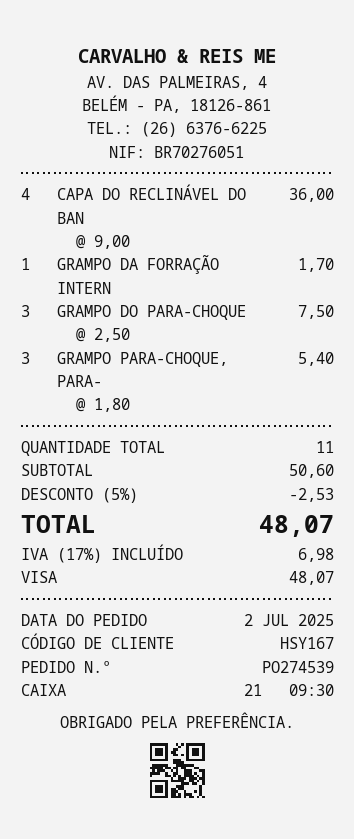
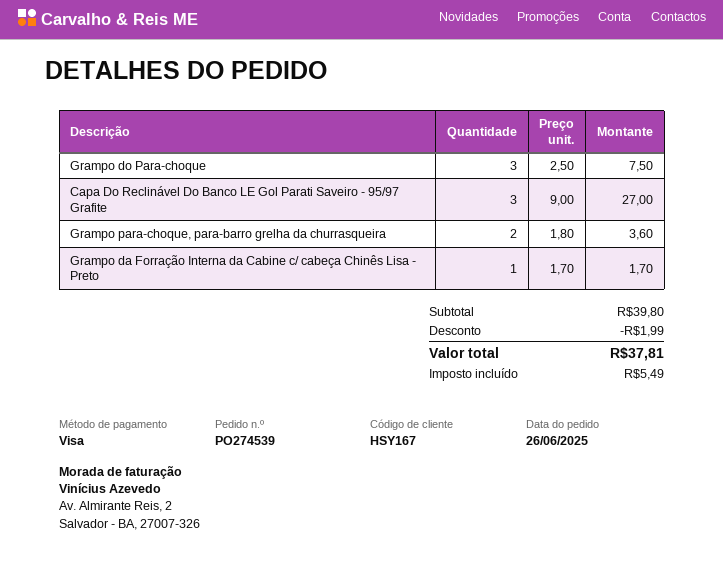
order date: 2025-07-02 -> 2025-06-26
CAPA DO RECLINÁVEL DO BAN: 4 x 9.00 = 36.00 -> 3 x 9.00 = 27.00
GRAMPO PARA-CHOQUE, PARA-: 3 x 1.80 = 5.40 -> 2 x 1.80 = 3.60
subtotal: 50.60 -> 39.80
discount: 2.53 -> 1.99
tax: 6.98 -> 5.49
total: 48.07 -> 37.81

